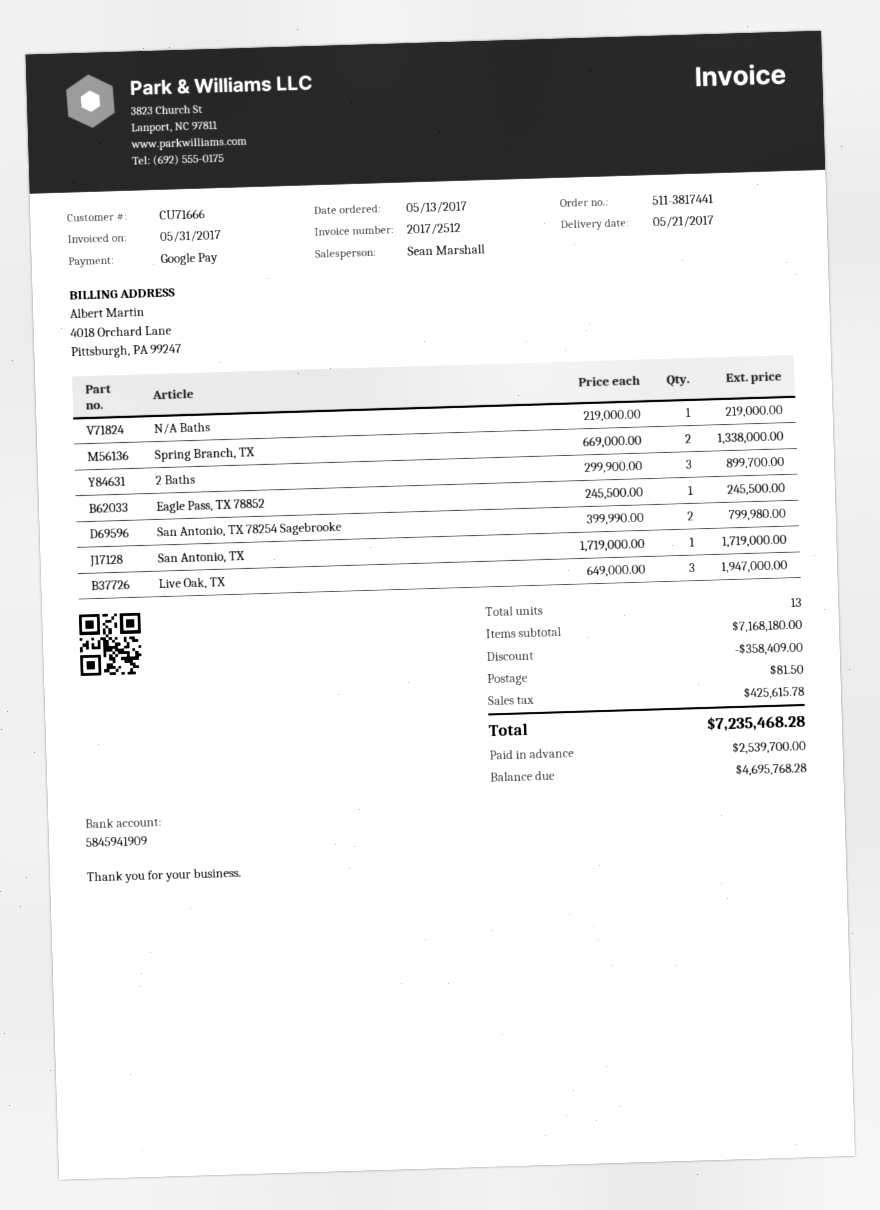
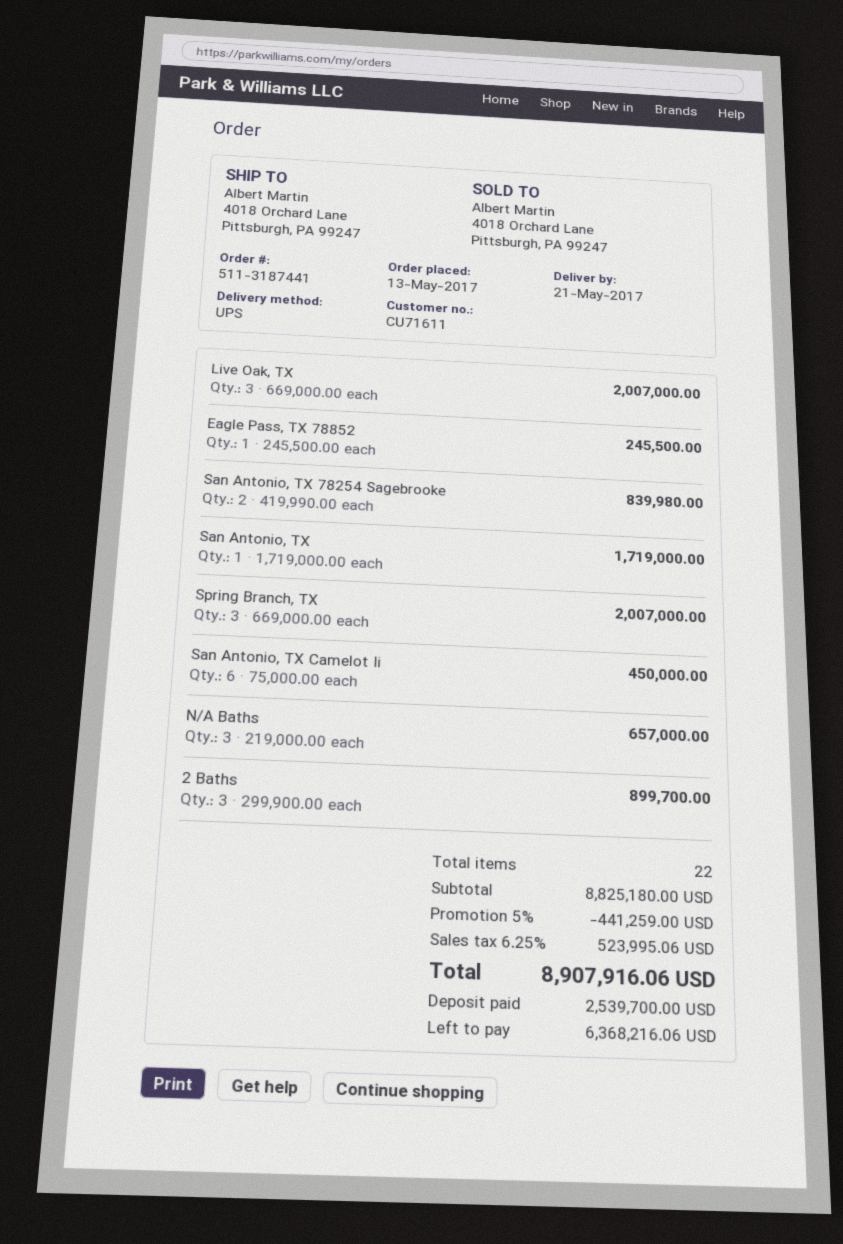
order number: 511-3817441 -> 511-3187441
customer number: CU71666 -> CU71611
N/A Baths: 1 x 219000.00 = 219000.00 -> 3 x 219000.00 = 657000.00
Spring Branch, TX: 2 x 669000.00 = 1338000.00 -> 3 x 669000.00 = 2007000.00
San Antonio, TX 78254 Sagebrooke: 2 x 399990.00 = 799980.00 -> 2 x 419990.00 = 839980.00
Live Oak, TX: 3 x 649000.00 = 1947000.00 -> 3 x 669000.00 = 2007000.00
San Antonio, TX Camelot Ii: none -> 6 x 75000.00 = 450000.00
total quantity: 13 -> 22
subtotal: 7168180.00 -> 8825180.00
discount: 358409.00 -> 441259.00
shipping: 81.50 -> none
tax: 425615.78 -> 523995.06
total: 7235468.28 -> 8907916.06
balance: 4695768.28 -> 6368216.06

